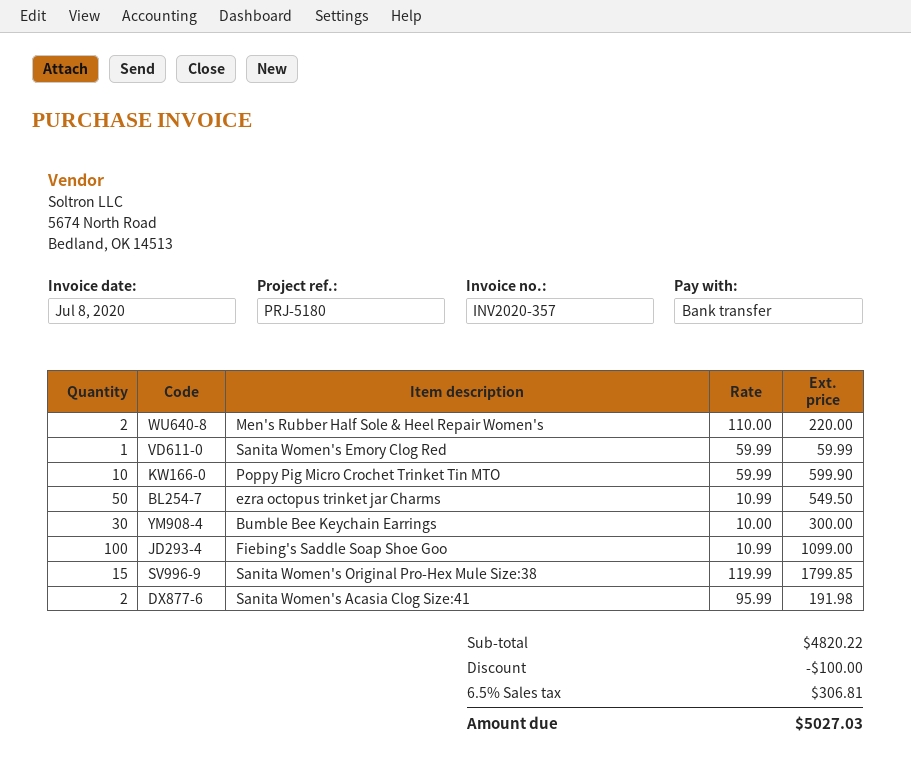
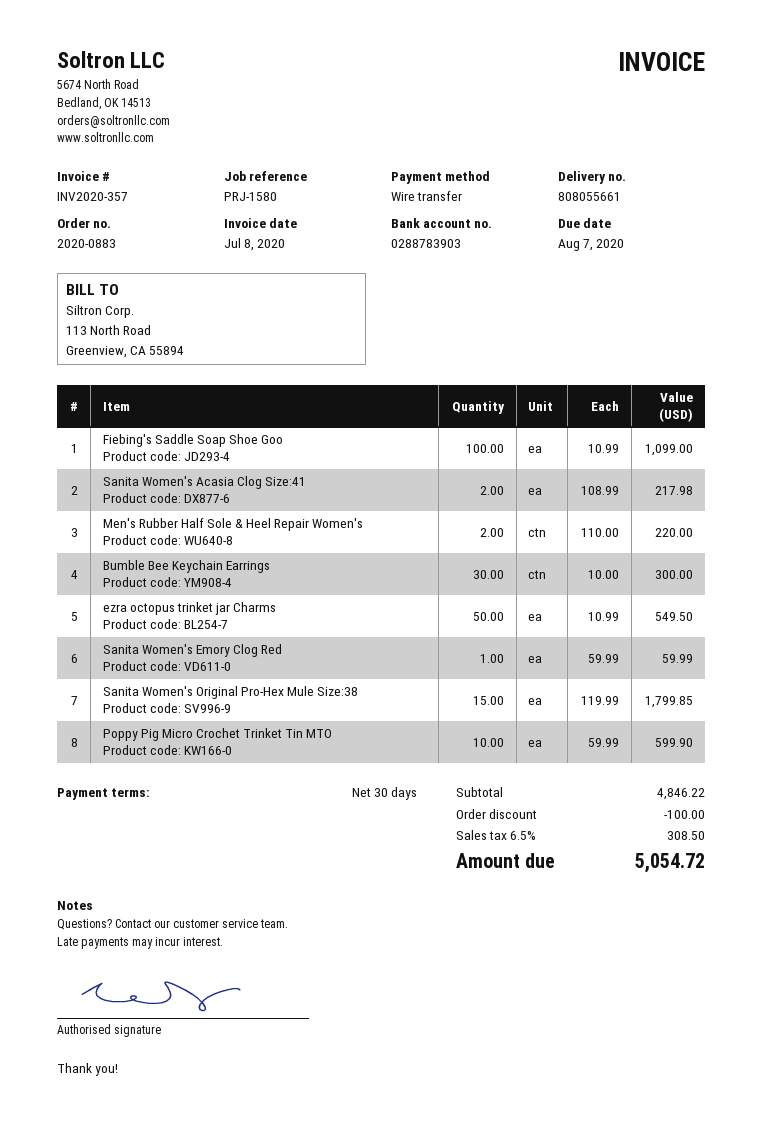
reference: PRJ-5180 -> PRJ-1580
Sanita Women's Acasia Clog Size:41: 2 x 95.99 = 191.98 -> 2 x 108.99 = 217.98
subtotal: 4820.22 -> 4846.22
tax: 6.5% = 306.81 -> 6.5% = 308.50
total: 5027.03 -> 5054.72

